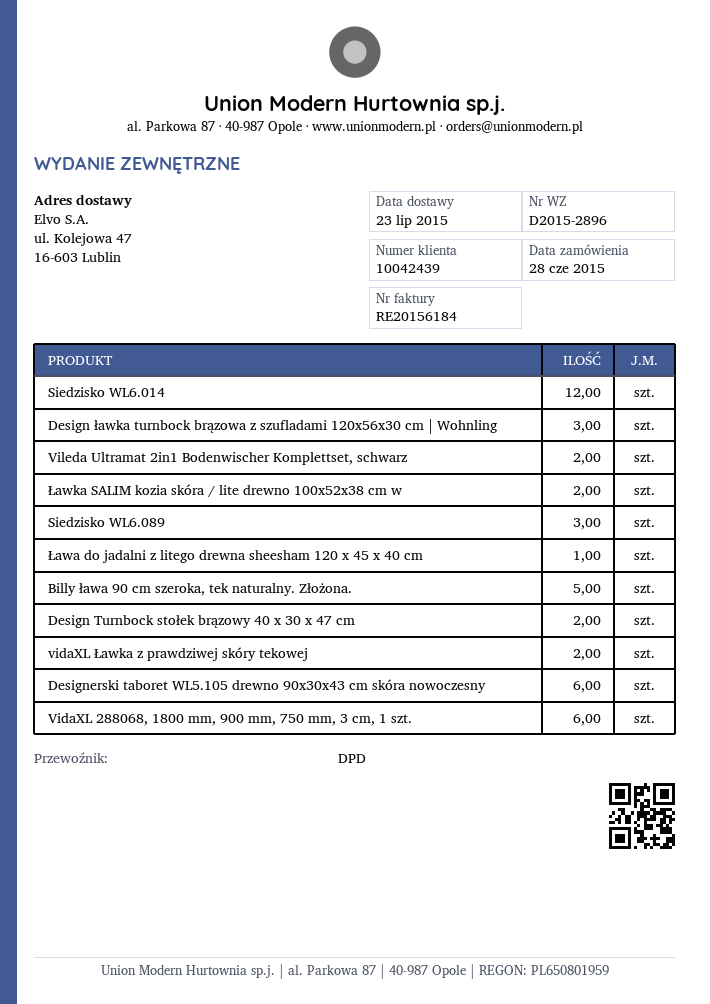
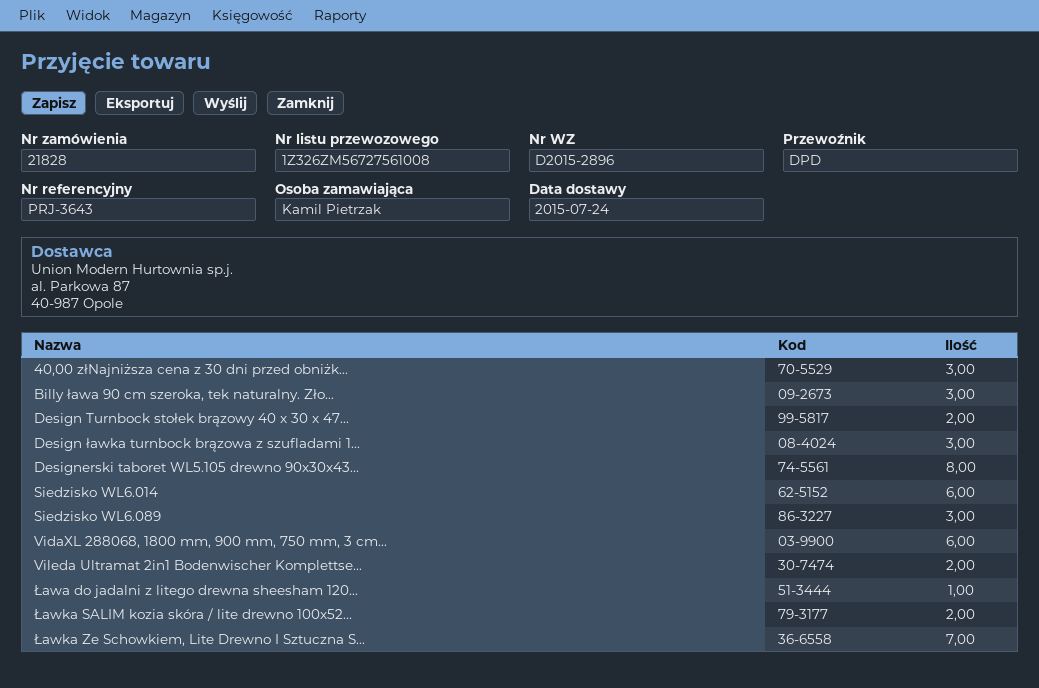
delivery date: 2015-07-23 -> 2015-07-24
Siedzisko WL6.014: 12 -> 6
Billy ława 90 cm szeroka, tek naturalny. Złożona.: 5 -> 3
vidaXL Ławka z prawdziwej skóry tekowej: 2 -> none
Designerski taboret WL5.105 drewno 90x30x43 cm skóra nowoczesny: 6 -> 8
40,00 złNajniższa cena z 30 dni przed obniżk...: none -> 3
Ławka Ze Schowkiem, Lite Drewno I Sztuczna S...: none -> 7

